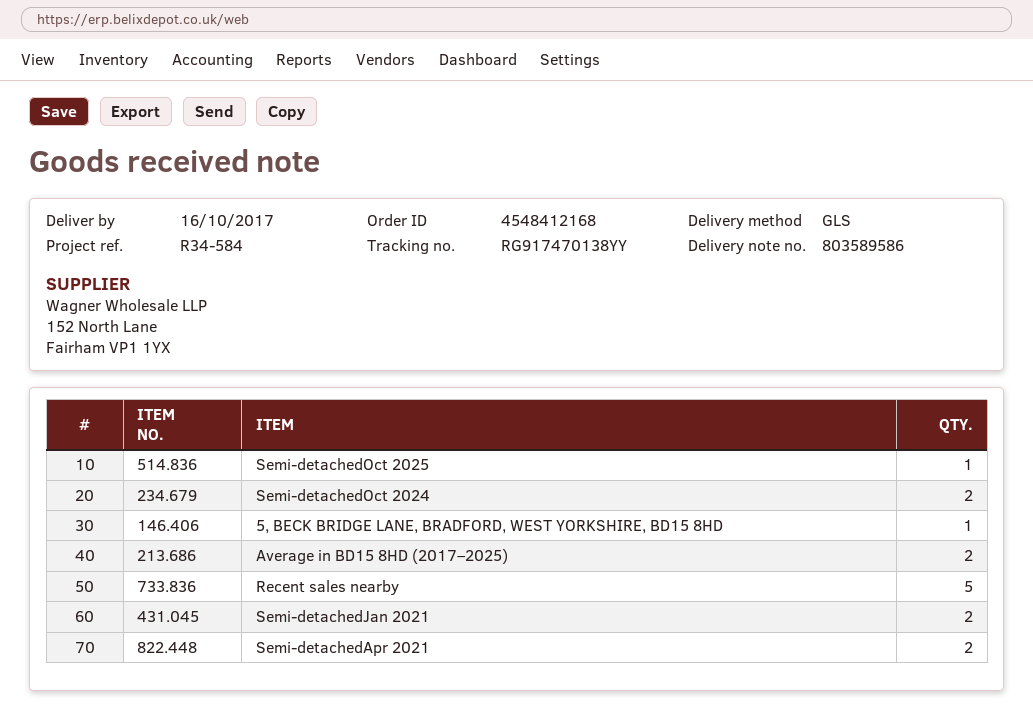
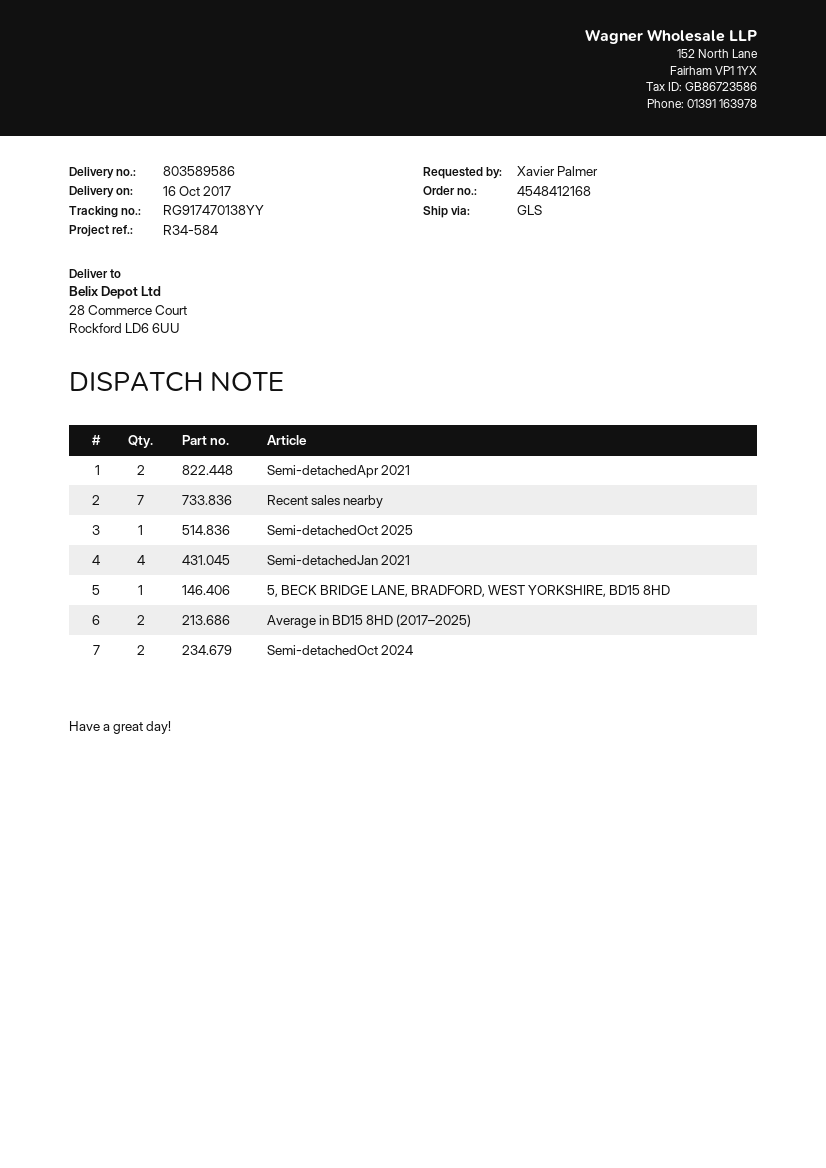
Recent sales nearby: 5 -> 7
Semi-detachedJan 2021: 2 -> 4

